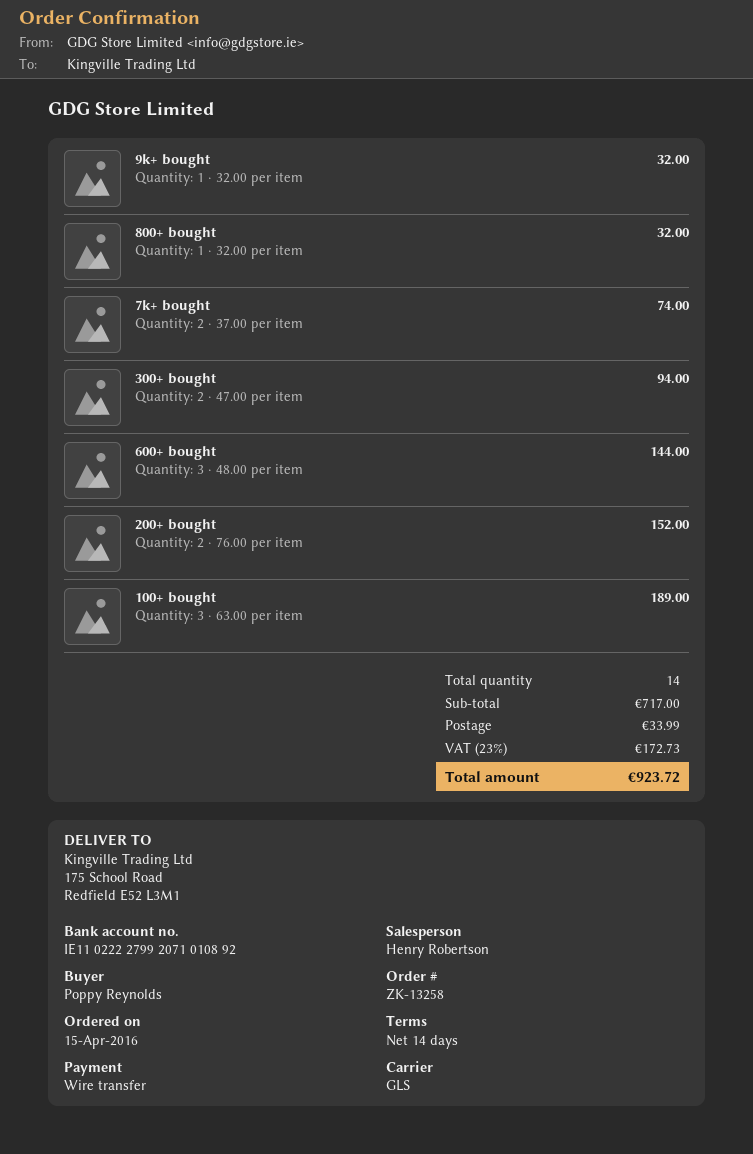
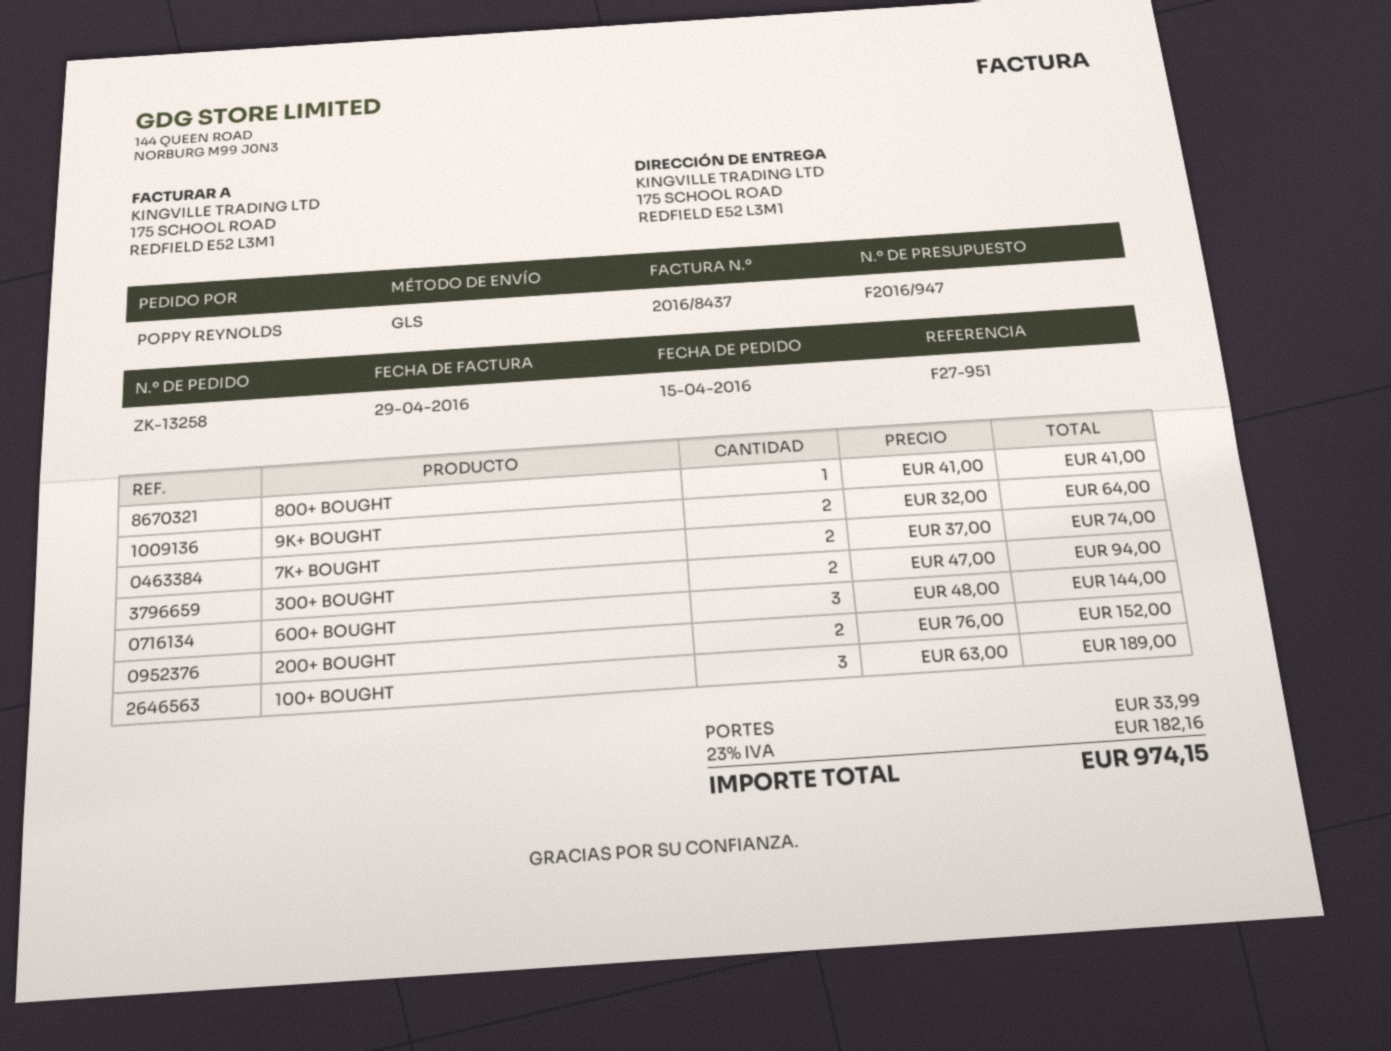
9k+ bought: 1 x 32.00 = 32.00 -> 2 x 32.00 = 64.00
800+ bought: 1 x 32.00 = 32.00 -> 1 x 41.00 = 41.00
tax: 23% = 172.73 -> 23% = 182.16
total: 923.72 -> 974.15

